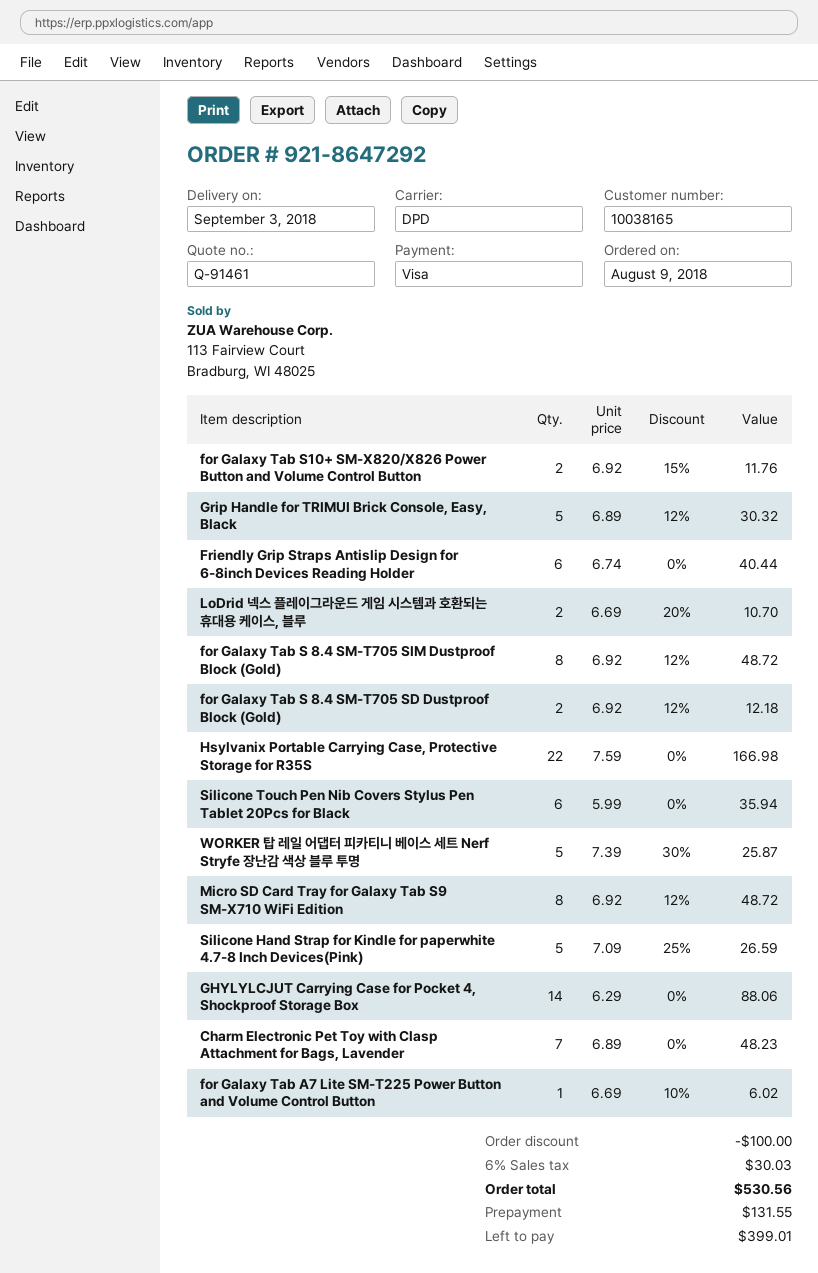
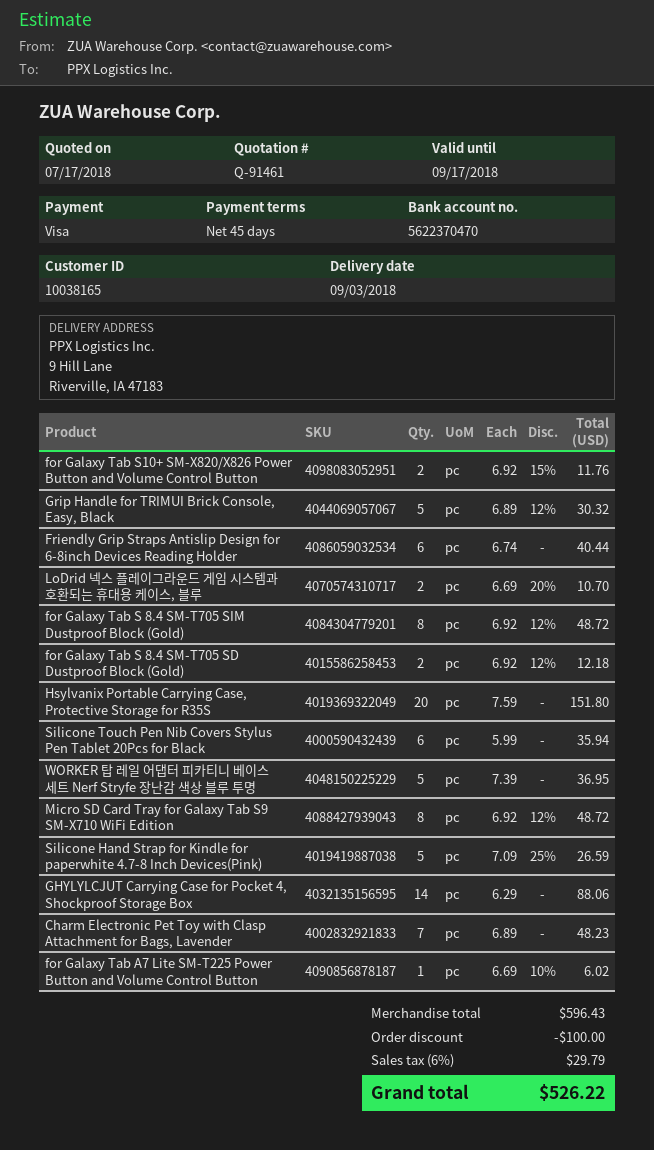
Hsylvanix Portable Carrying Case, Protective Storage for R35S: 22 x 7.59 = 166.98 -> 20 x 7.59 = 151.80
WORKER 탑 레일 어댑터 피카티니 베이스 세트 Nerf Stryfe 장난감 색상 블루 투명: 5 x 7.39 - 30% = 25.87 -> 5 x 7.39 = 36.95
tax: 6% = 30.03 -> 6% = 29.79
total: 530.56 -> 526.22

